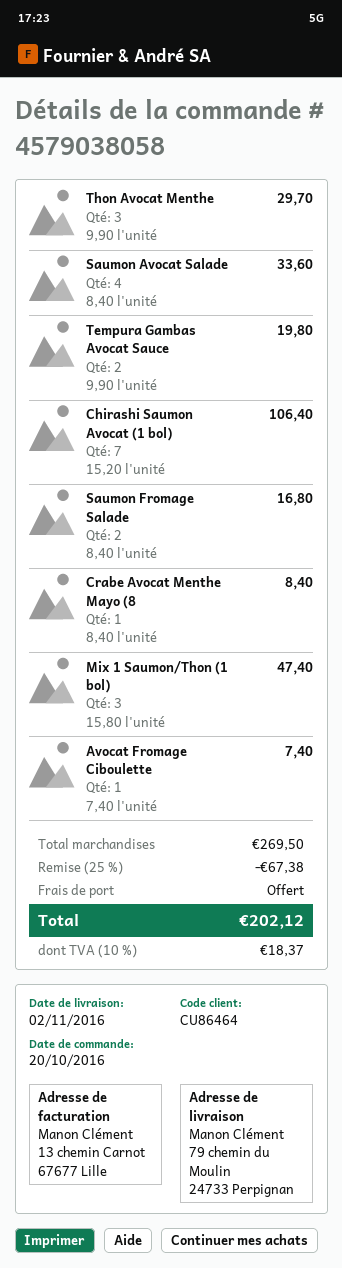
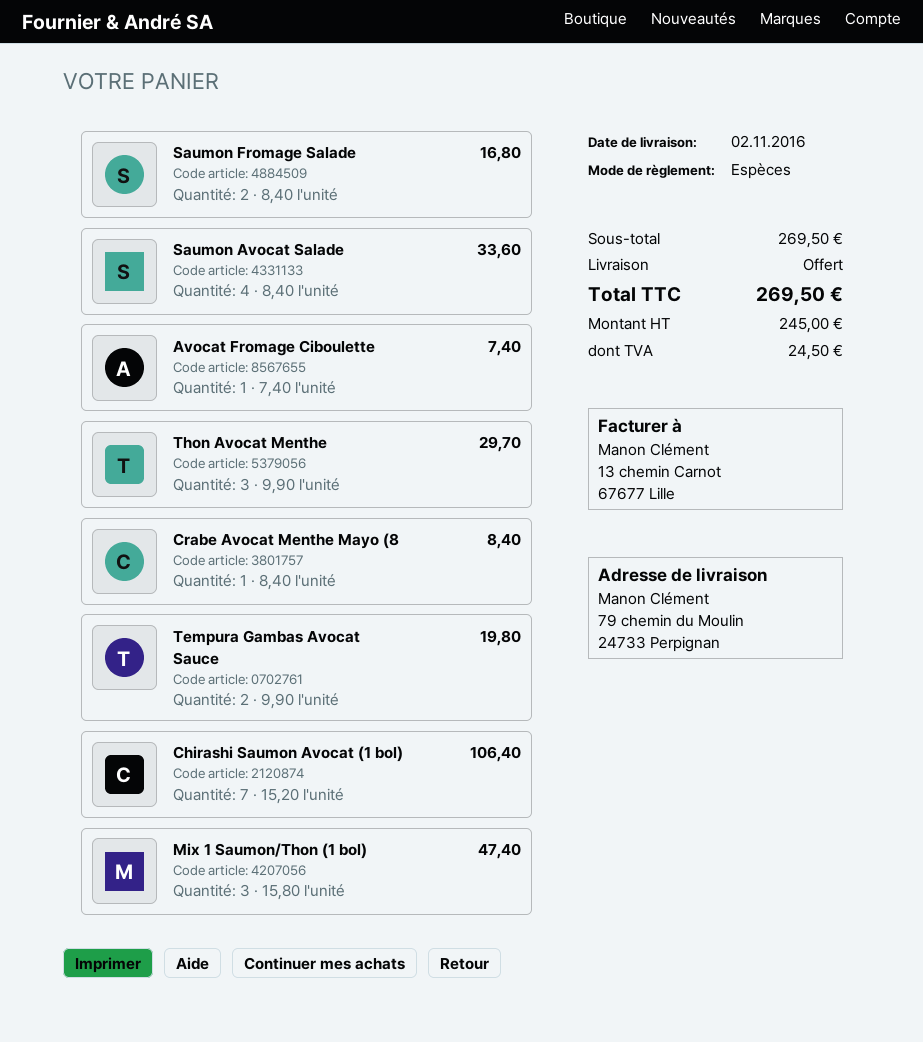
discount: 25% = 67.38 -> none
tax: 18.37 -> 24.50
total: 202.12 -> 269.50

